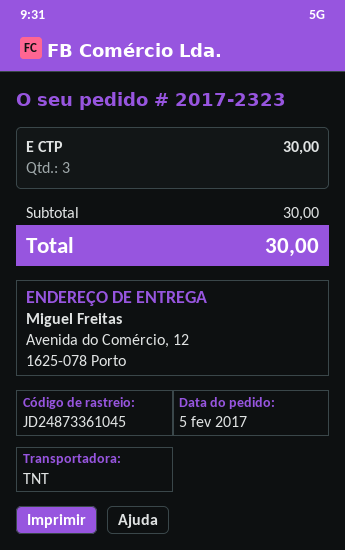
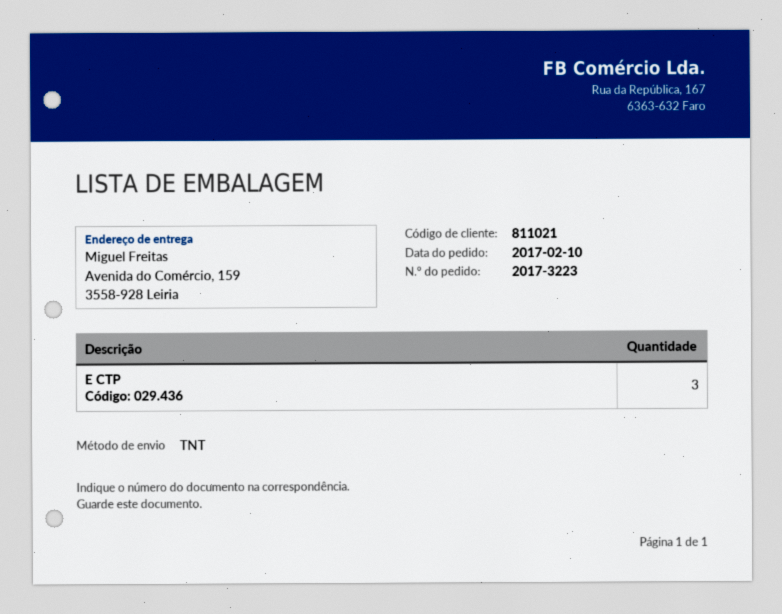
order number: 2017-2323 -> 2017-3223
order date: 2017-02-05 -> 2017-02-10
ship to: Avenida do Comércio, 12, 1625-078 Porto -> Avenida do Comércio, 159, 3558-928 Leiria

